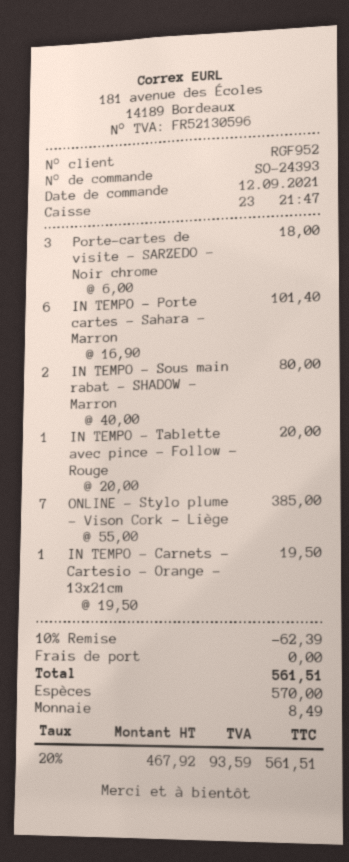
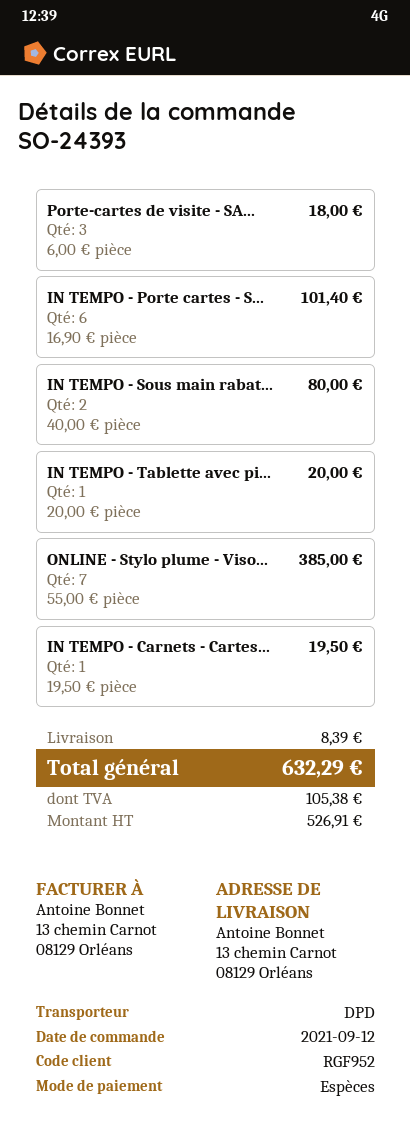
discount: 10% = 62.39 -> none
shipping: 0.00 -> 8.39
net: 467.92 -> 526.91
tax: 93.59 -> 105.38
total: 561.51 -> 632.29

